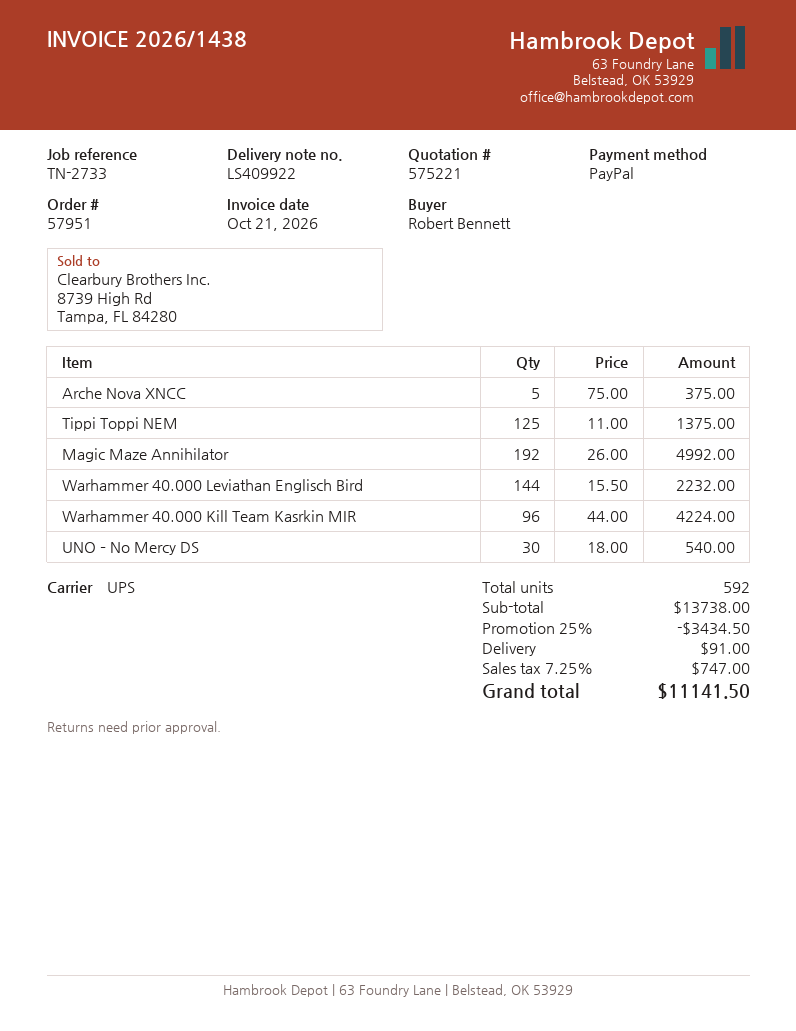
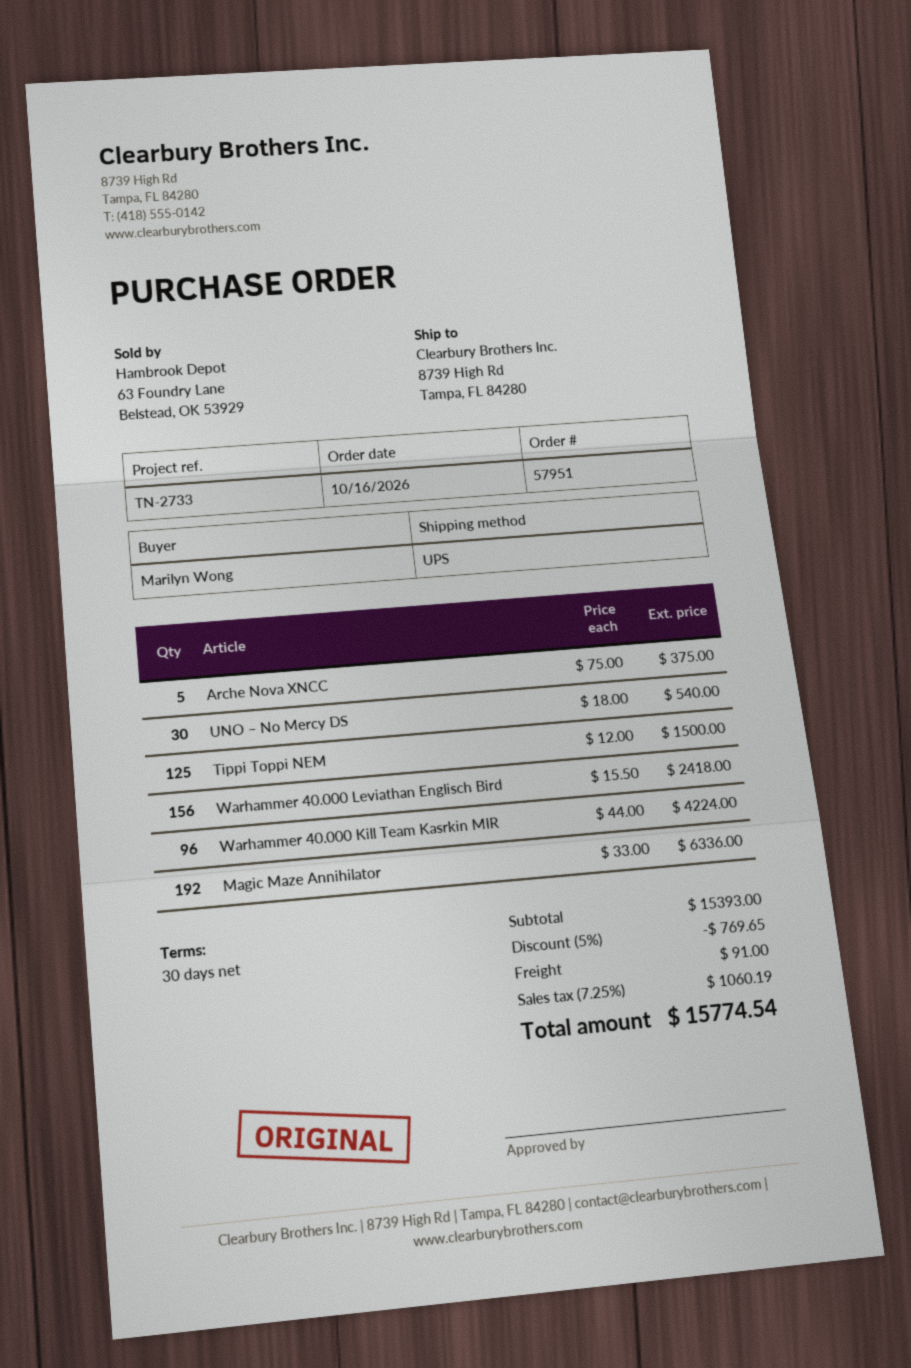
ordered by: Robert Bennett -> Marilyn Wong
Tippi Toppi NEM: 125 x 11.00 = 1375.00 -> 125 x 12.00 = 1500.00
Magic Maze Annihilator: 192 x 26.00 = 4992.00 -> 192 x 33.00 = 6336.00
Warhammer 40.000 Leviathan Englisch Bird: 144 x 15.50 = 2232.00 -> 156 x 15.50 = 2418.00
subtotal: 13738.00 -> 15393.00
discount: 25% = 3434.50 -> 5% = 769.65
tax: 7.25% = 747.00 -> 7.25% = 1060.19
total: 11141.50 -> 15774.54

